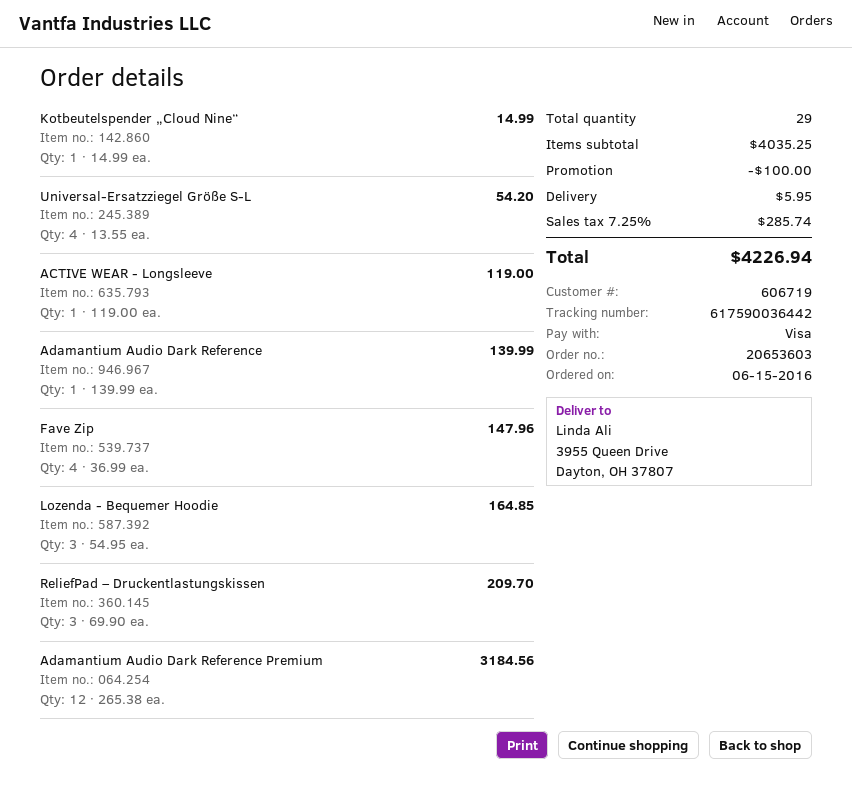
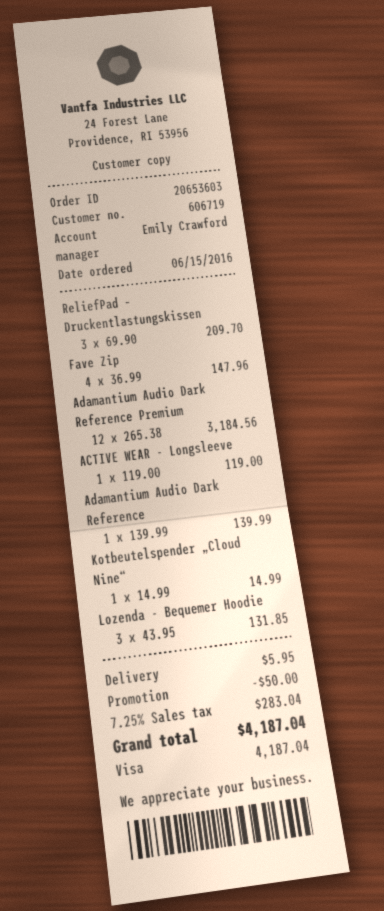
Universal-Ersatzziegel Größe S-L: 4 x 13.55 = 54.20 -> none
Lozenda - Bequemer Hoodie: 3 x 54.95 = 164.85 -> 3 x 43.95 = 131.85
discount: 100.00 -> 50.00
tax: 7.25% = 285.74 -> 7.25% = 283.04
total: 4226.94 -> 4187.04

